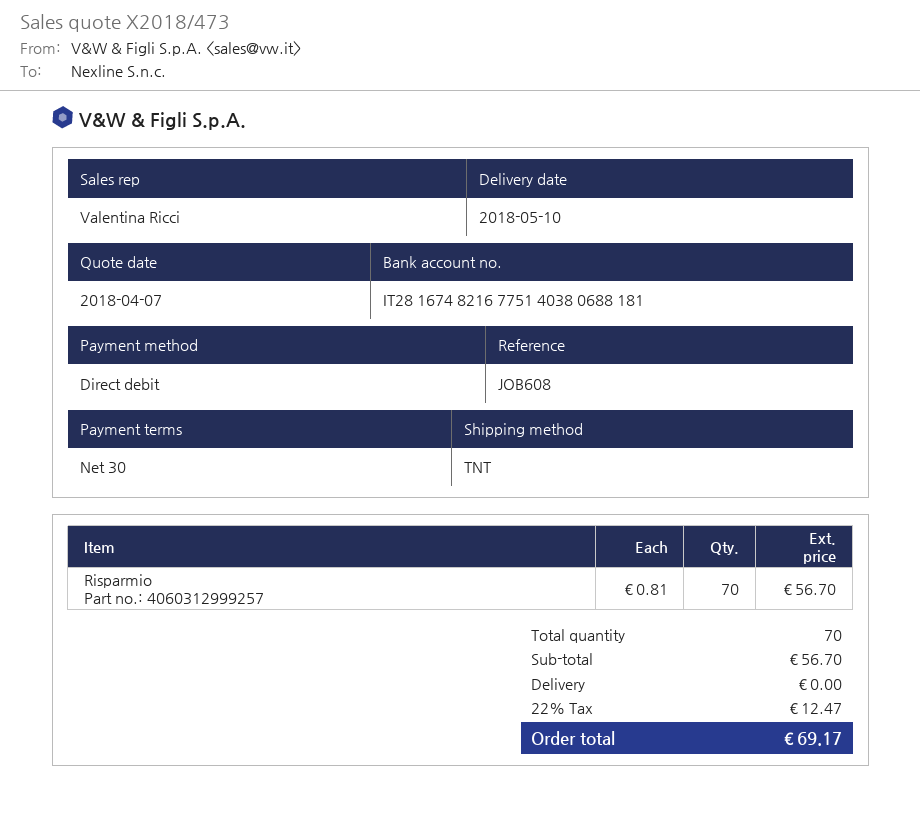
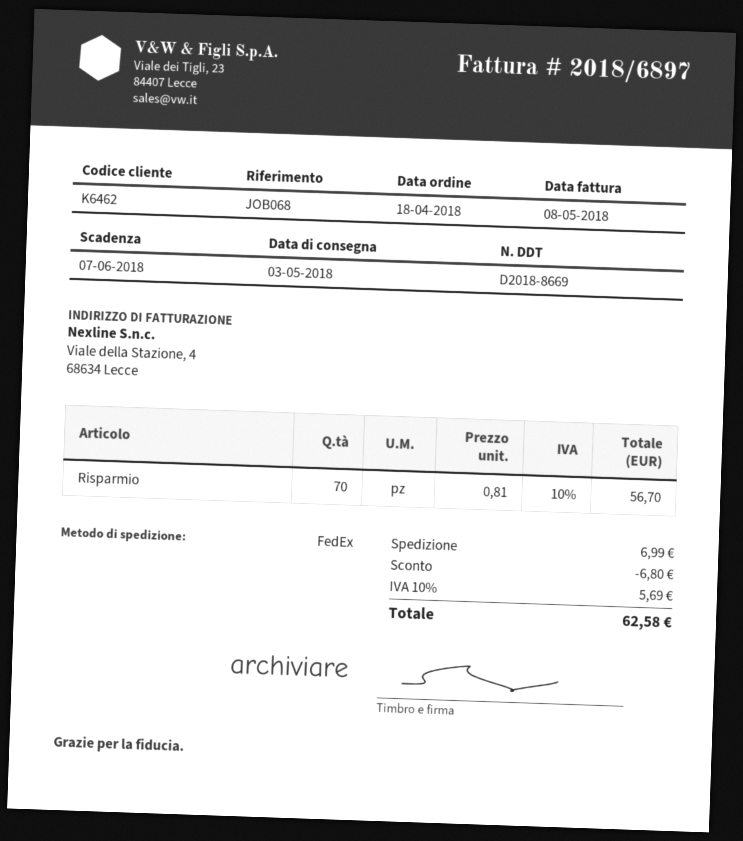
delivery date: 2018-05-10 -> 2018-05-03
reference: JOB608 -> JOB068
shipping method: TNT -> FedEx
discount: none -> 6.80
shipping: 0.00 -> 6.99
tax: 22% = 12.47 -> 10% = 5.69
total: 69.17 -> 62.58

